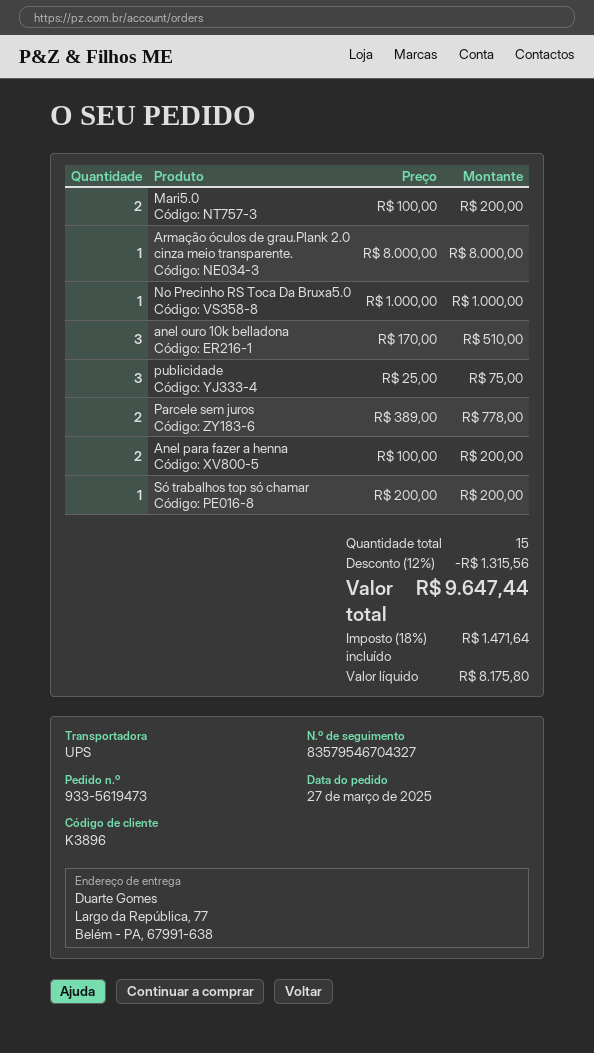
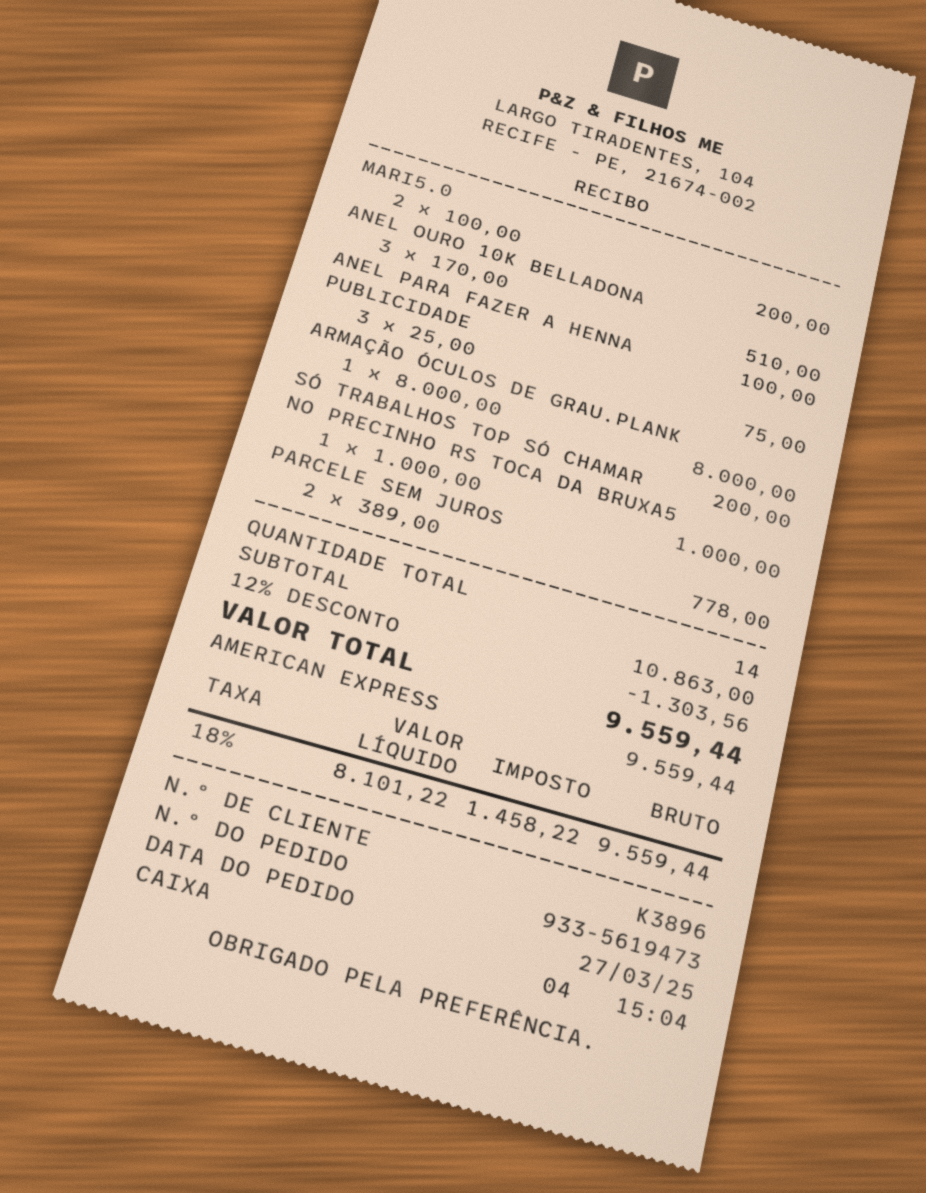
Anel para fazer a henna: 2 x 100.00 = 200.00 -> 1 x 100.00 = 100.00
total quantity: 15 -> 14
discount: 12% = 1315.56 -> 12% = 1303.56
net: 8175.80 -> 8101.22
tax: 18% = 1471.64 -> 18% = 1458.22
total: 9647.44 -> 9559.44

